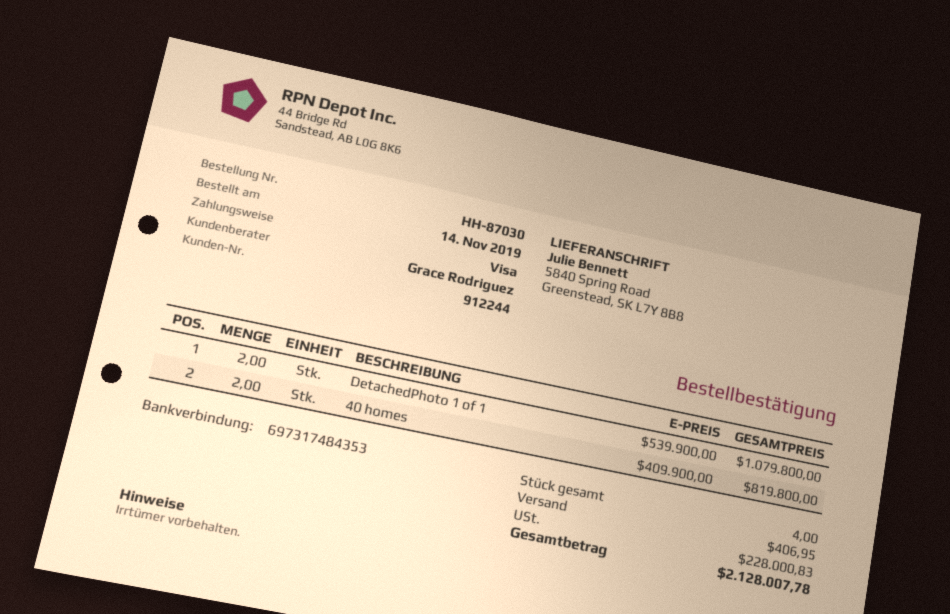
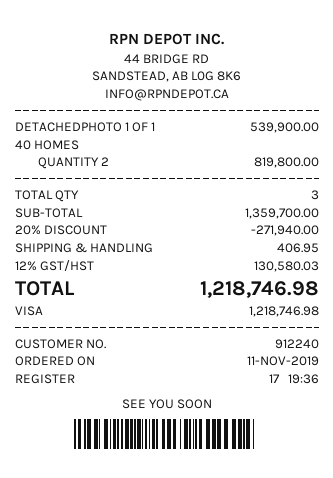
order date: 2019-11-14 -> 2019-11-11
customer number: 912244 -> 912240
DetachedPhoto 1 of 1: 2 for 1079800.00 -> 1 for 539900.00
total quantity: 4 -> 3
discount: none -> 20% = 271940.00
tax: 228000.83 -> 130580.03
total: 2128007.78 -> 1218746.98

